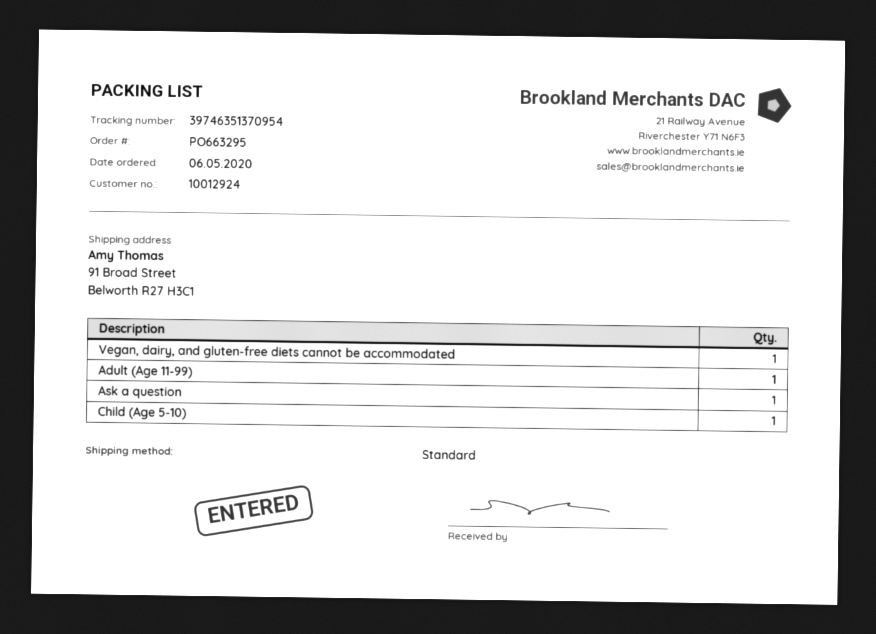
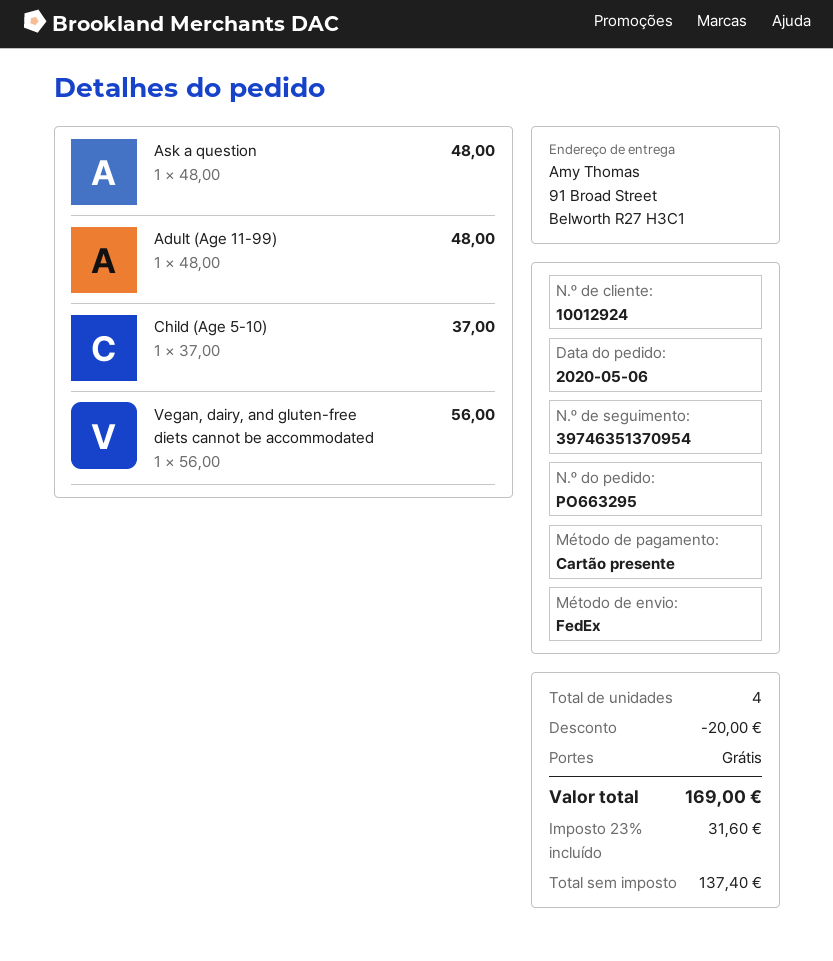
shipping method: standard -> FedEx

